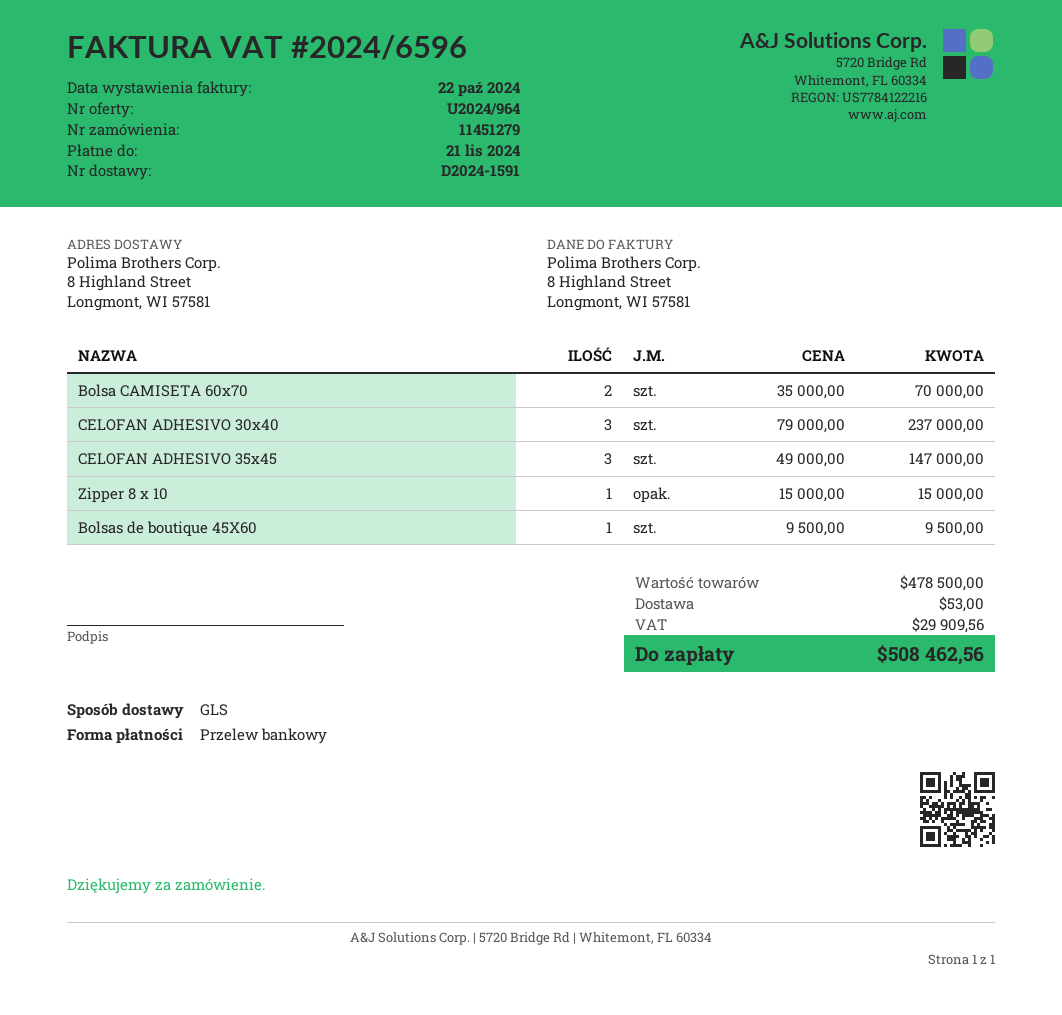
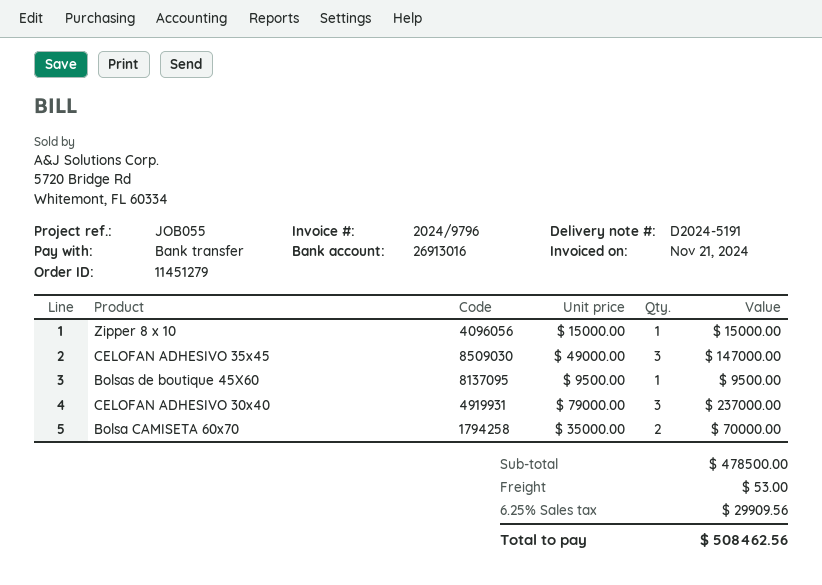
delivery note number: D2024-1591 -> D2024-5191
invoice number: 2024/6596 -> 2024/9796
invoice date: 2024-10-22 -> 2024-11-21

